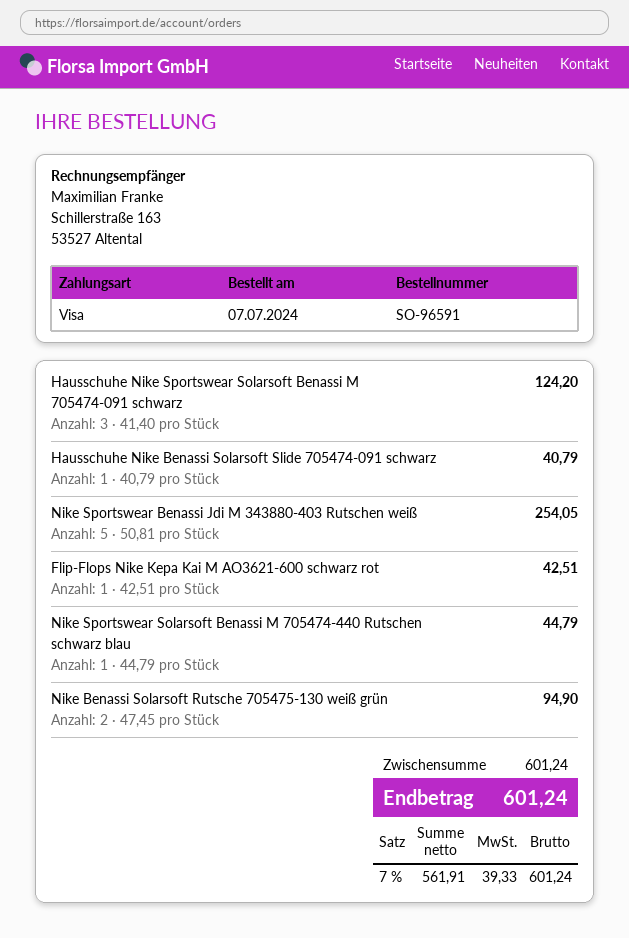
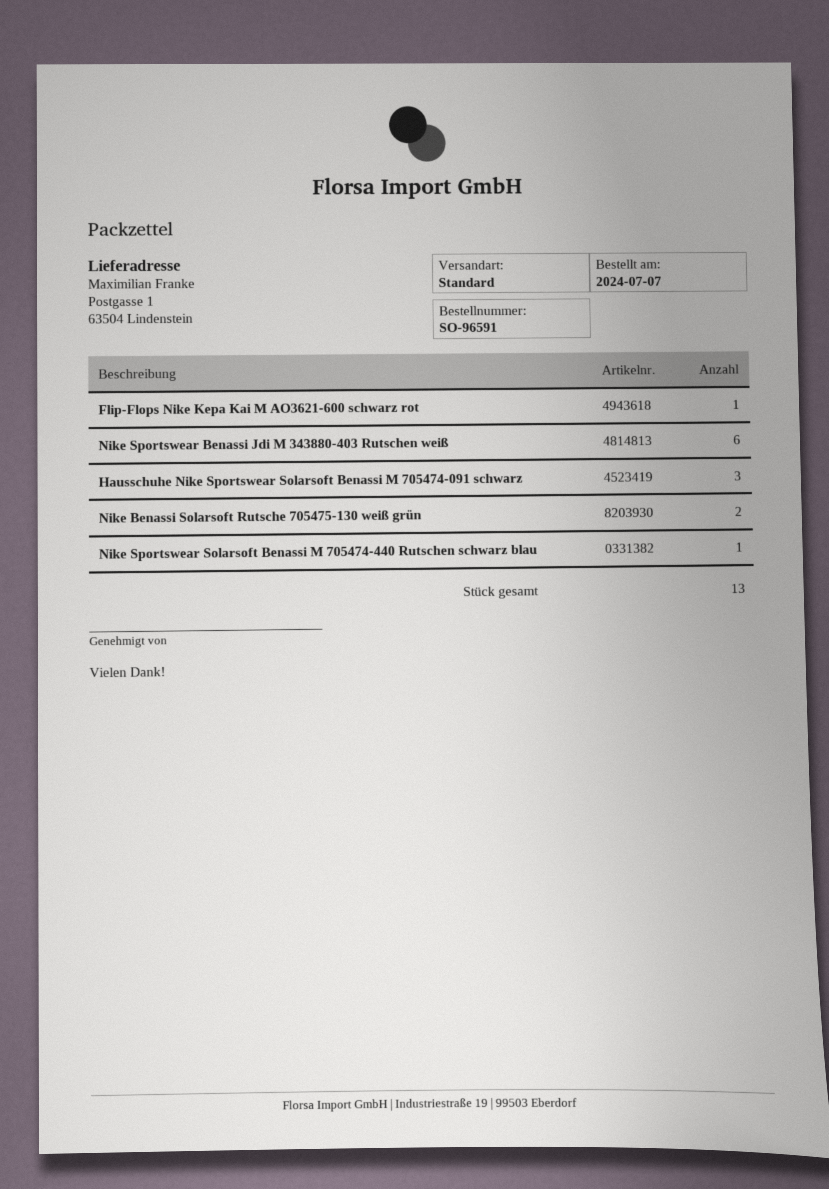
Hausschuhe Nike Benassi Solarsoft Slide 705474-091 schwarz: 1 -> none
Nike Sportswear Benassi Jdi M 343880-403 Rutschen weiß: 5 -> 6

